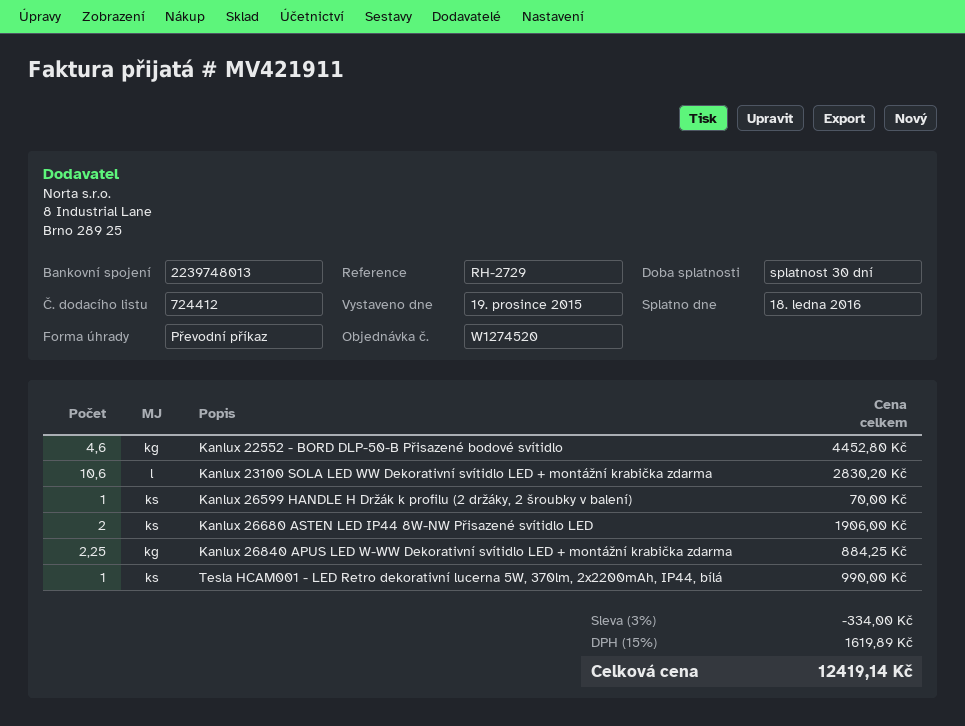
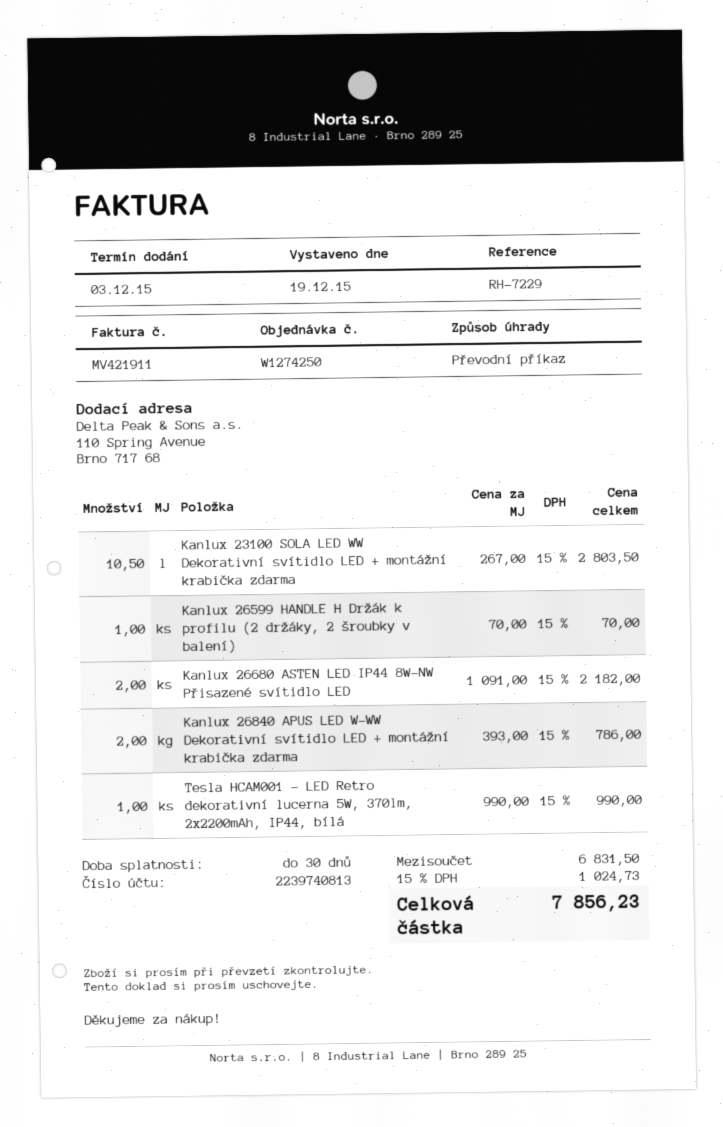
order number: W1274520 -> W1274250
reference: RH-2729 -> RH-7229
bank account: 2239748013 -> 2239740813
Kanlux 22552 - BORD DLP-50-B Přisazené bodové svítidlo: 4.6 for 4452.80 -> none
Kanlux 23100 SOLA LED WW Dekorativní svítidlo LED + montážní krabička zdarma: 10.6 for 2830.20 -> 10.5 for 2803.50
Kanlux 26680 ASTEN LED IP44 8W-NW Přisazené svítidlo LED: 2 for 1906.00 -> 2 for 2182.00
Kanlux 26840 APUS LED W-WW Dekorativní svítidlo LED + montážní krabička zdarma: 2.25 for 884.25 -> 2 for 786.00
discount: 3% = 334.00 -> none
tax: 15% = 1619.89 -> 15% = 1024.73
total: 12419.14 -> 7856.23

